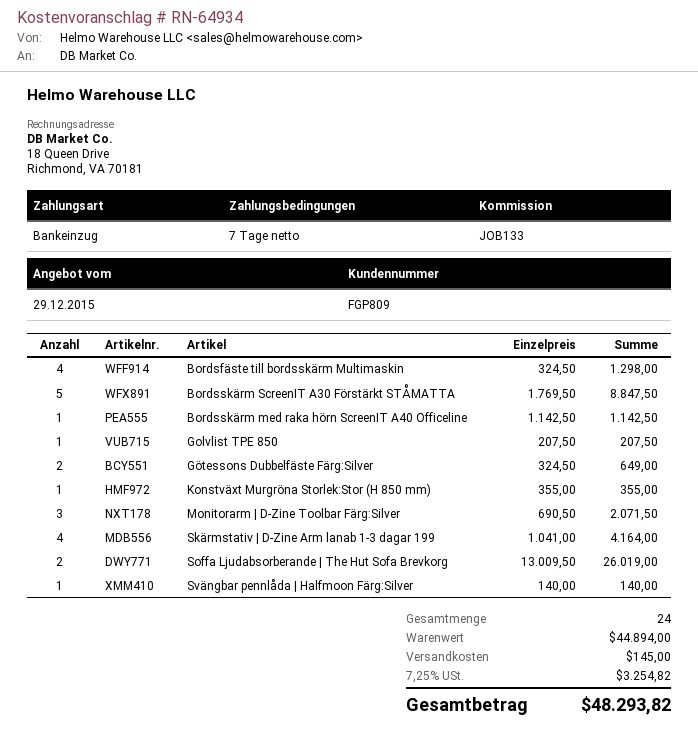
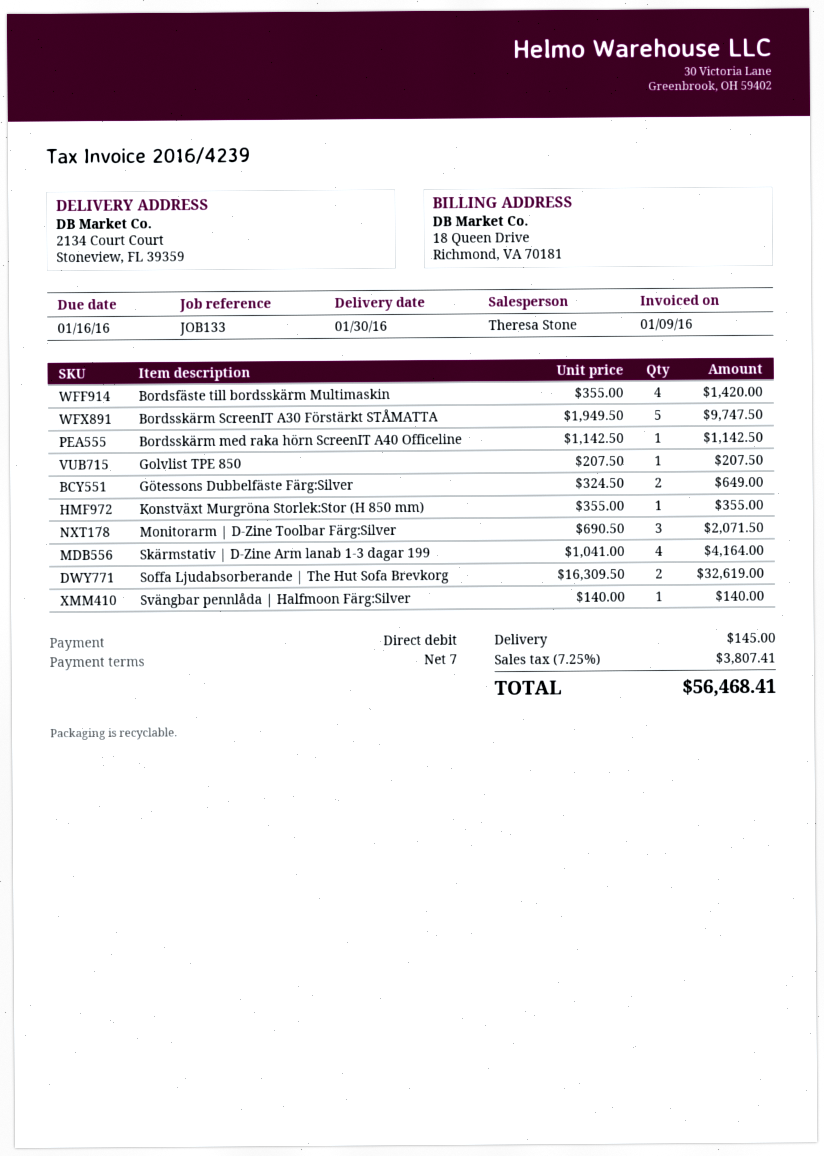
Bordsfäste till bordsskärm Multimaskin: 4 x 324.50 = 1298.00 -> 4 x 355.00 = 1420.00
Bordsskärm ScreenIT A30 Förstärkt STÅMATTA: 5 x 1769.50 = 8847.50 -> 5 x 1949.50 = 9747.50
Soffa Ljudabsorberande | The Hut Sofa Brevkorg: 2 x 13009.50 = 26019.00 -> 2 x 16309.50 = 32619.00
tax: 7.25% = 3254.82 -> 7.25% = 3807.41
total: 48293.82 -> 56468.41

